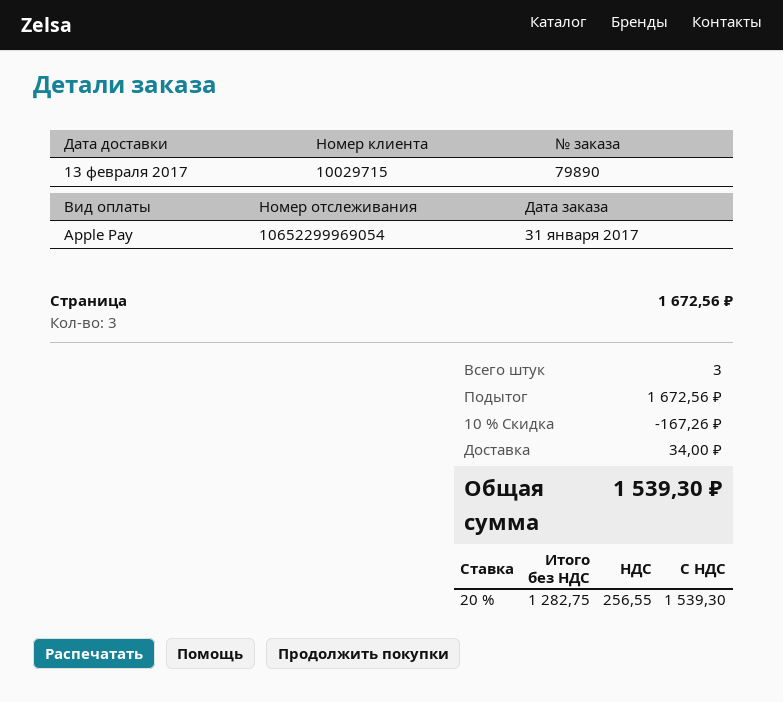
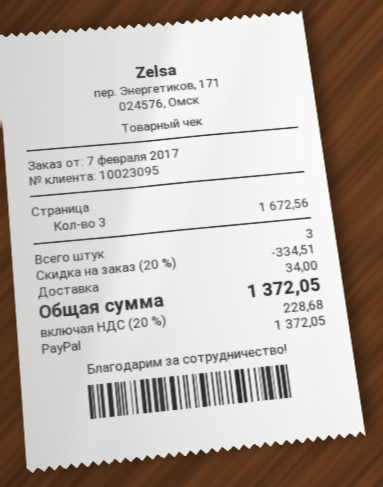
order date: 2017-01-31 -> 2017-02-07
customer number: 10029715 -> 10023095
payment method: Apple Pay -> PayPal
discount: 10% = 167.26 -> 20% = 334.51
tax: 20% = 256.55 -> 20% = 228.68
total: 1539.30 -> 1372.05

